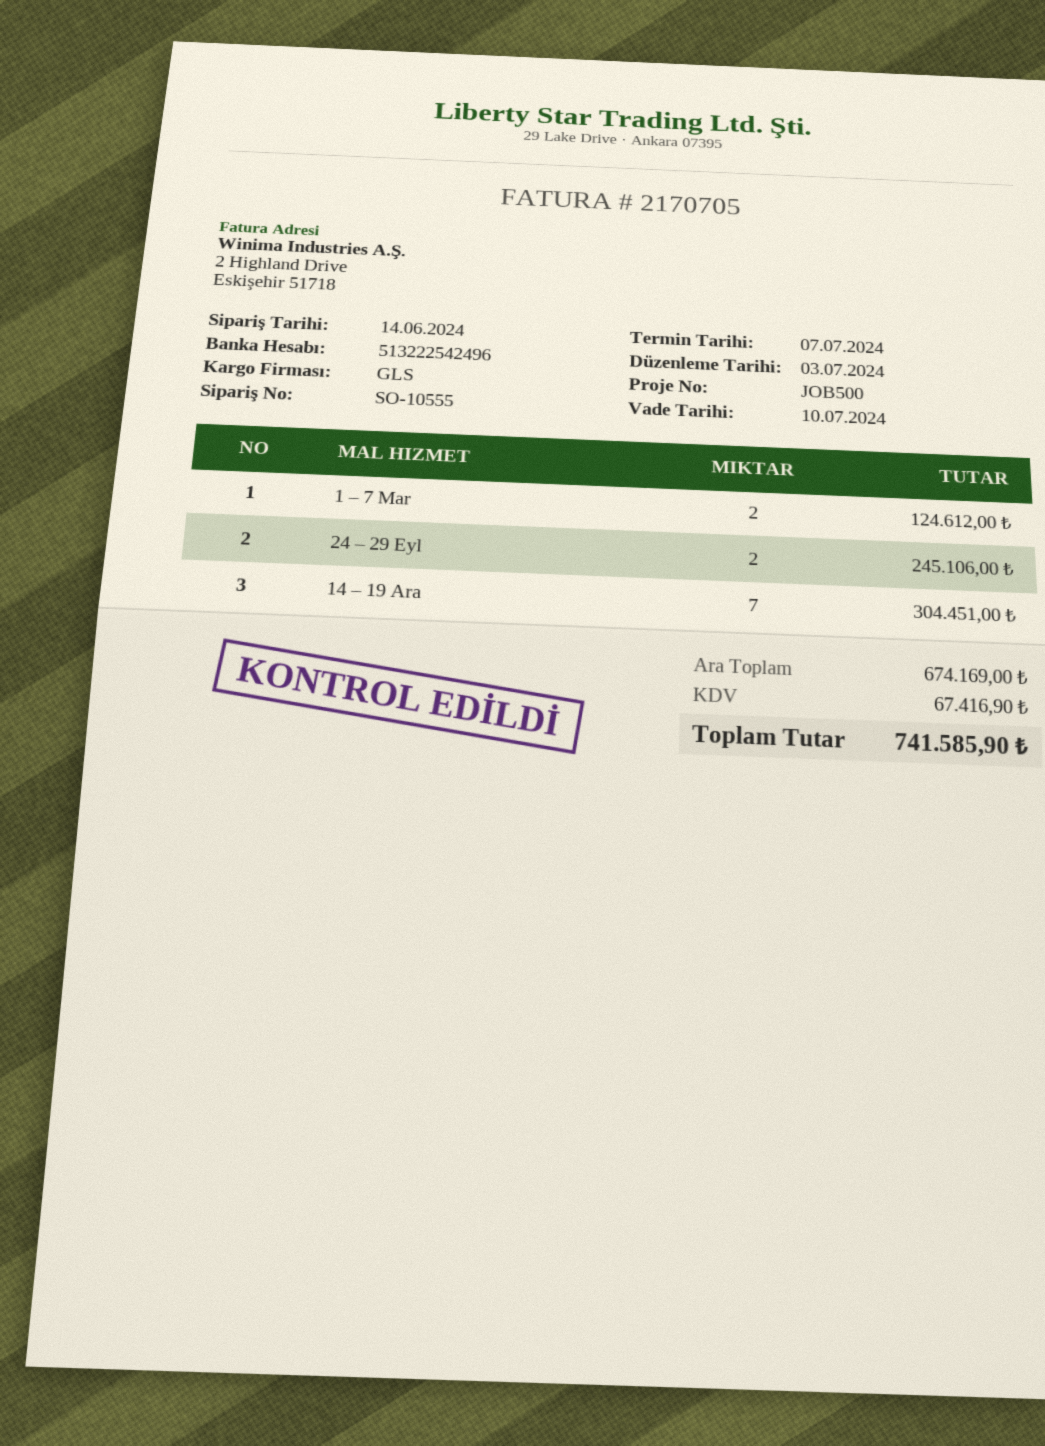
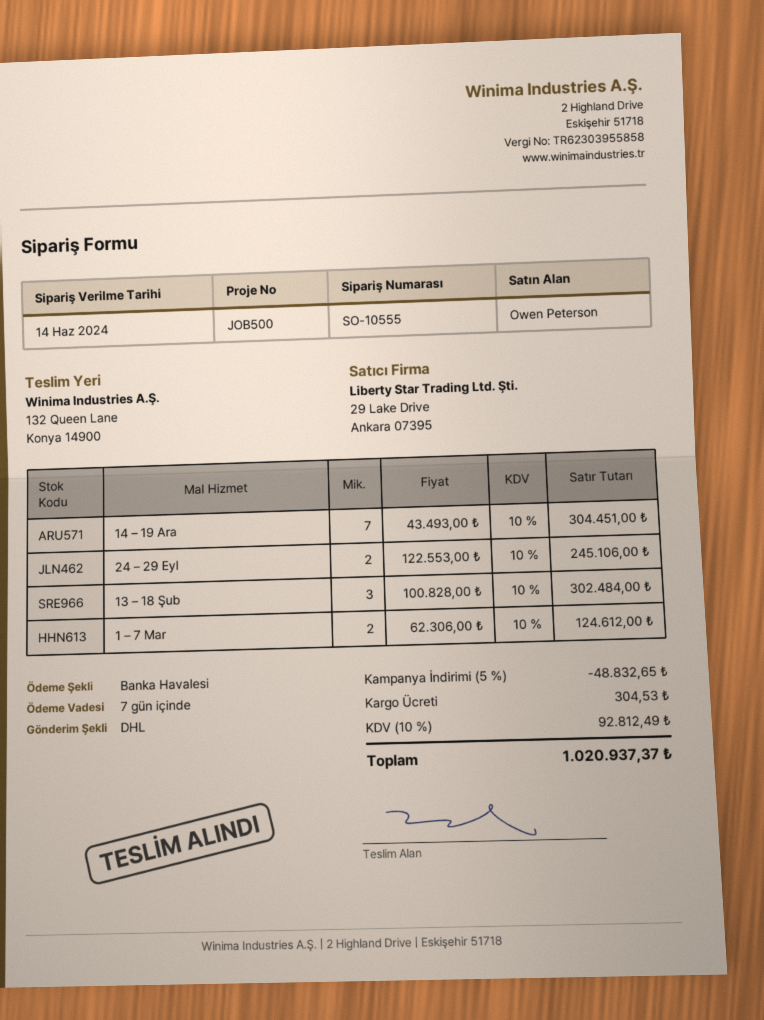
shipping method: GLS -> DHL
13 – 18 Şub: none -> 3 for 302484.00
discount: none -> 5% = 48832.65
shipping: none -> 304.53
tax: 67416.90 -> 92812.49
total: 741585.90 -> 1020937.37

